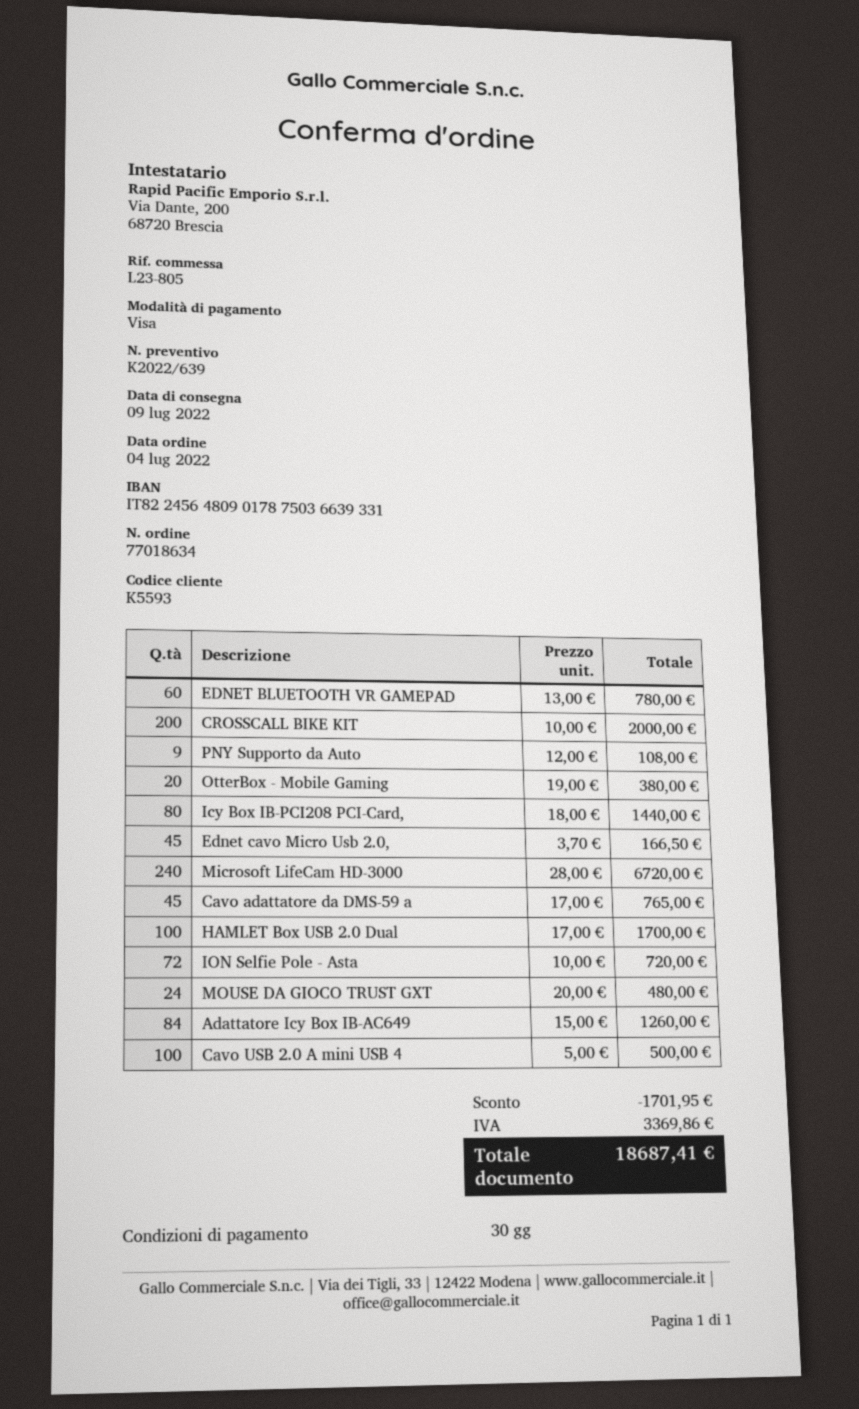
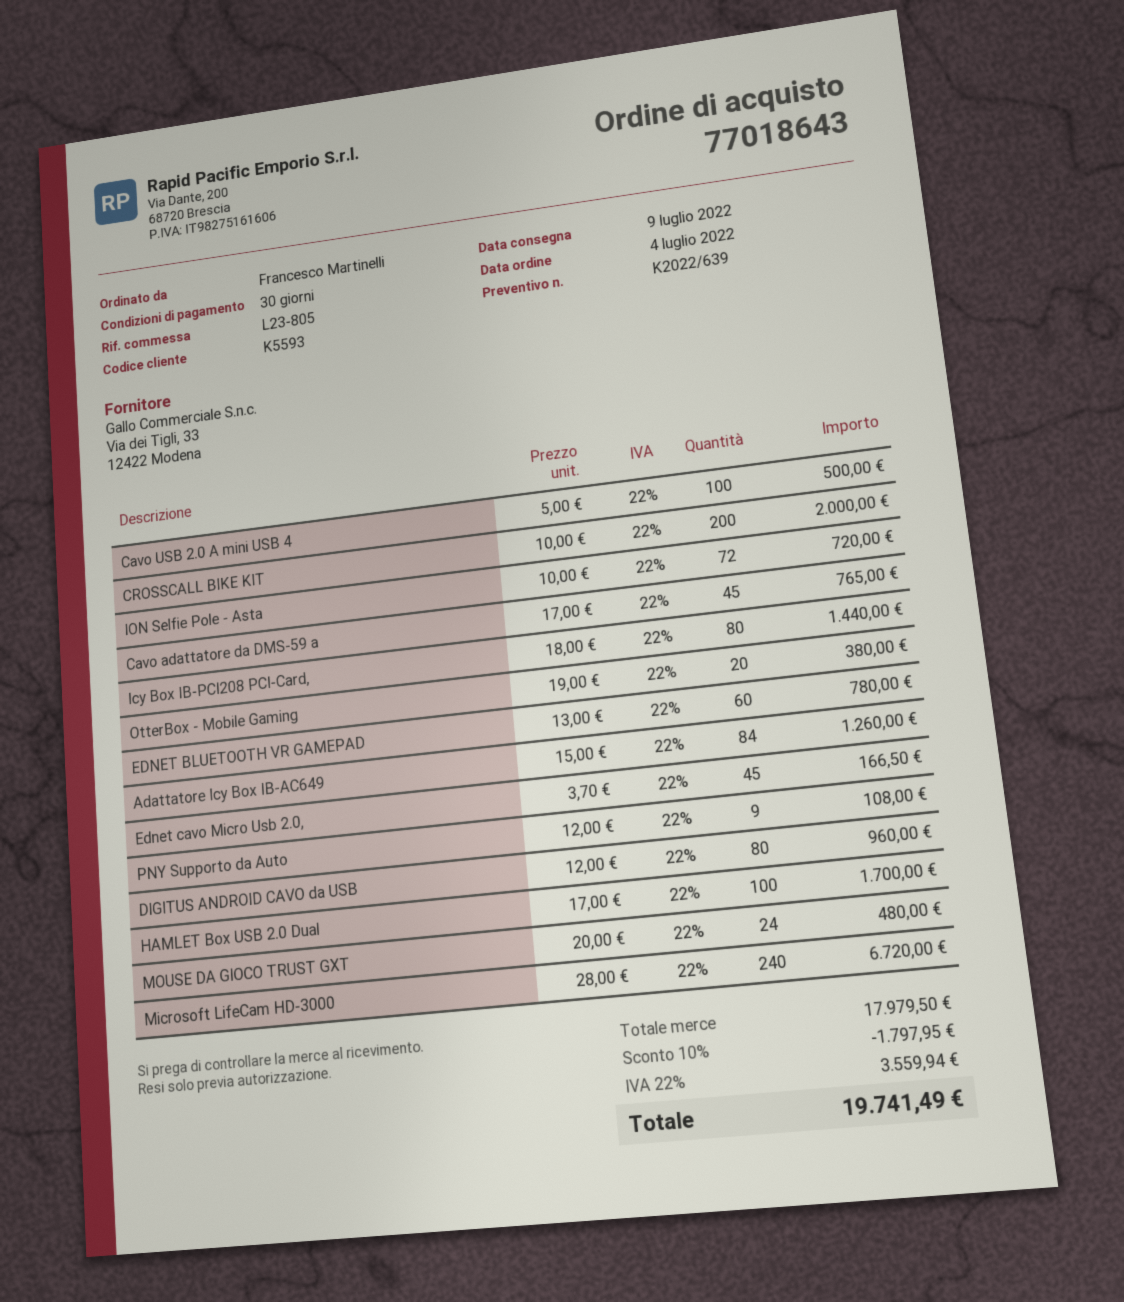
order number: 77018634 -> 77018643
DIGITUS ANDROID CAVO da USB: none -> 80 x 12.00 = 960.00
discount: 1701.95 -> 1797.95
tax: 3369.86 -> 3559.94
total: 18687.41 -> 19741.49

